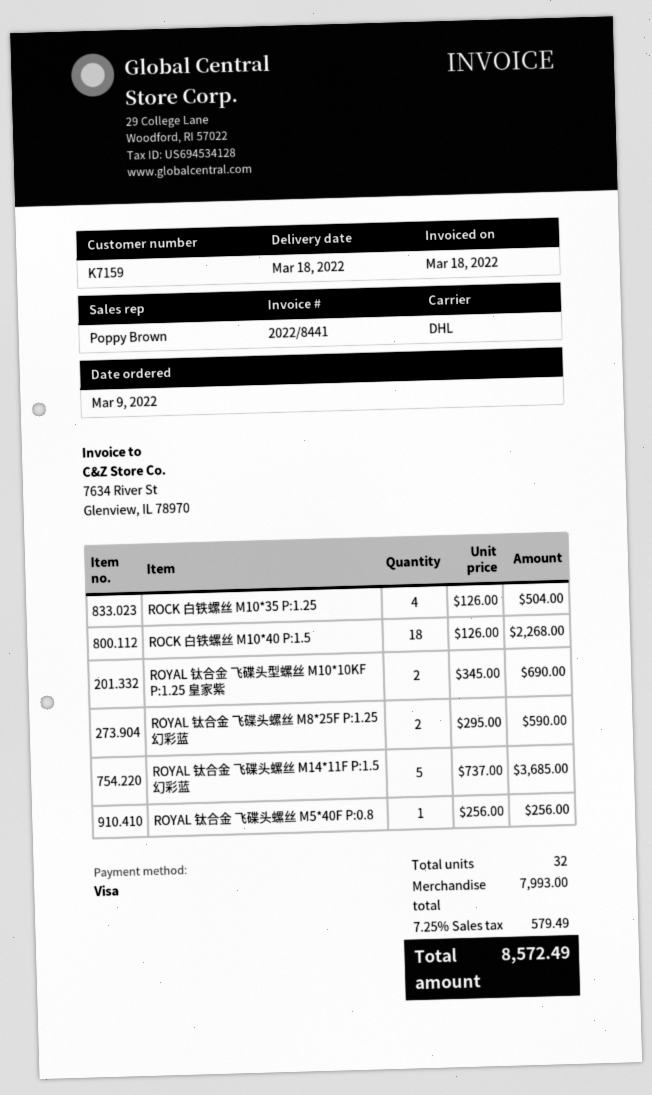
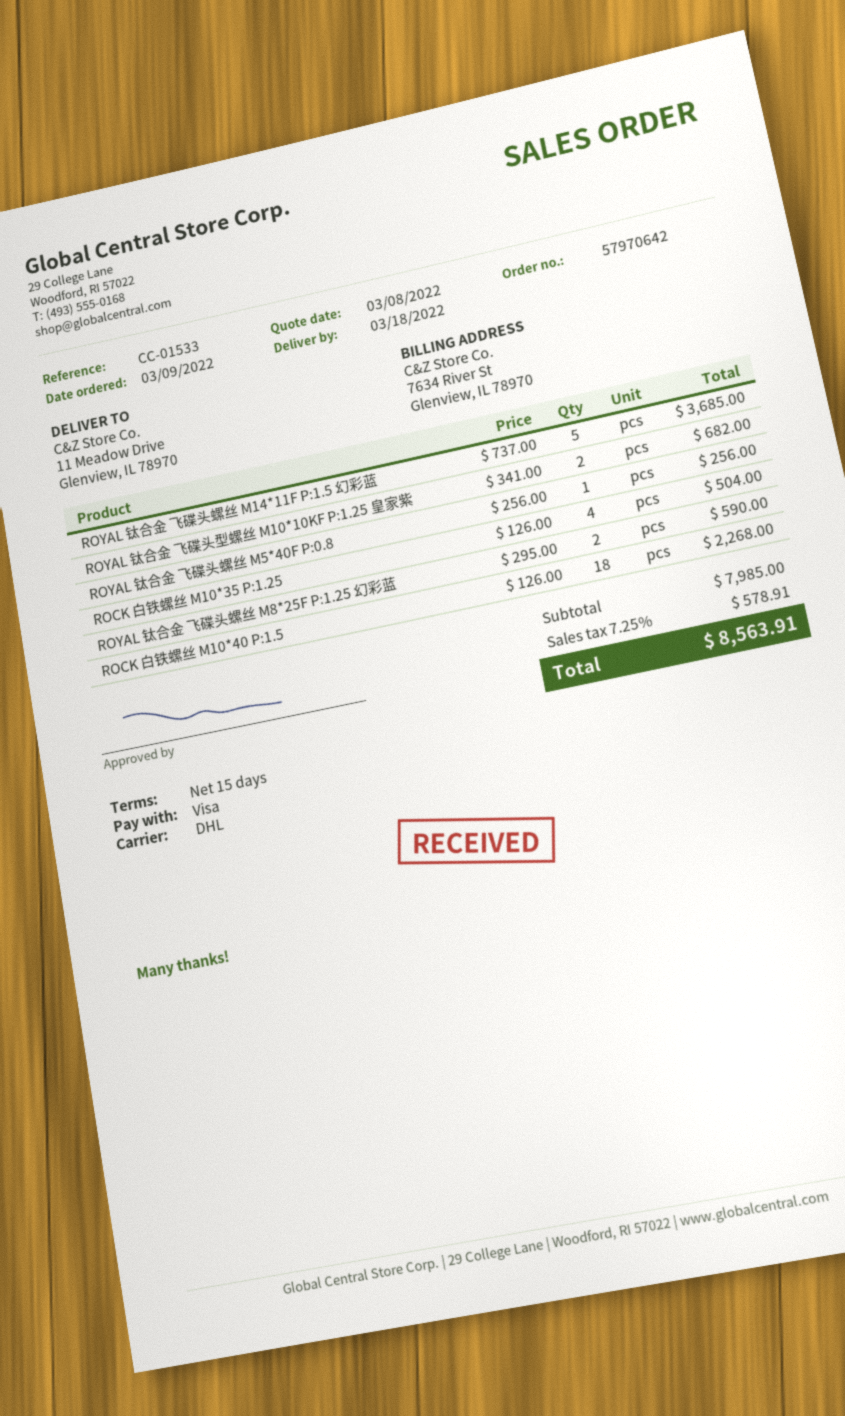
ROYAL 钛合金 飞碟头型螺丝 M10*10KF P:1.25 皇家紫: 2 x 345.00 = 690.00 -> 2 x 341.00 = 682.00
subtotal: 7993.00 -> 7985.00
tax: 7.25% = 579.49 -> 7.25% = 578.91
total: 8572.49 -> 8563.91

